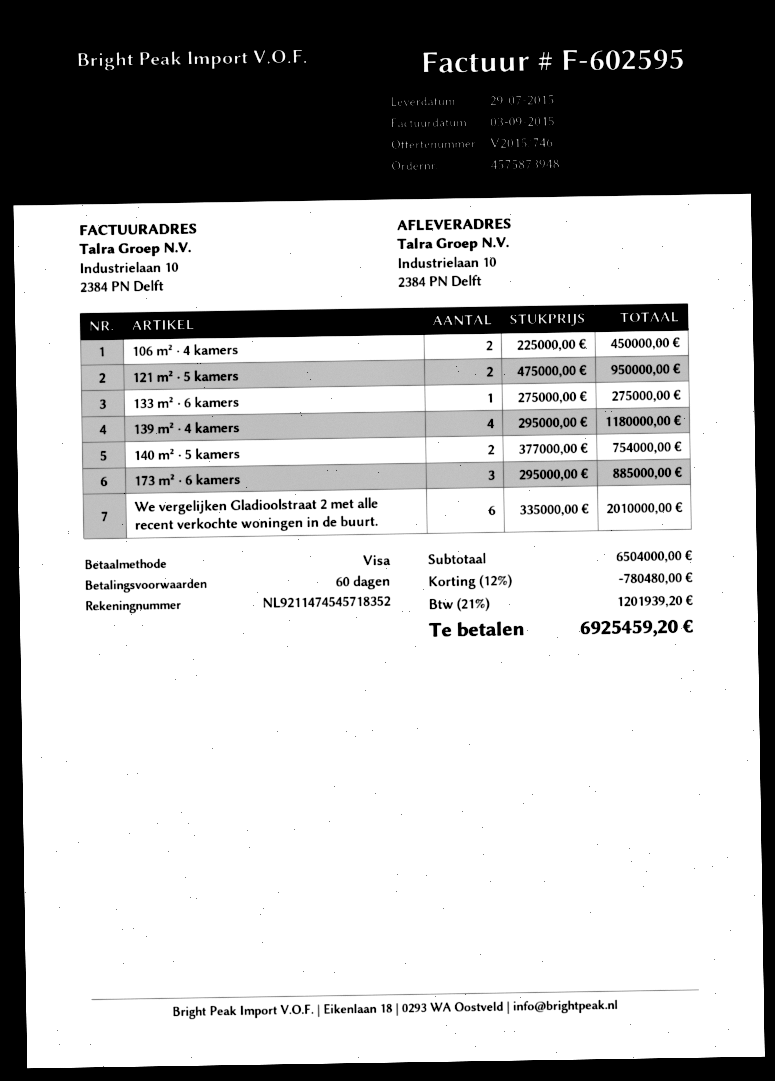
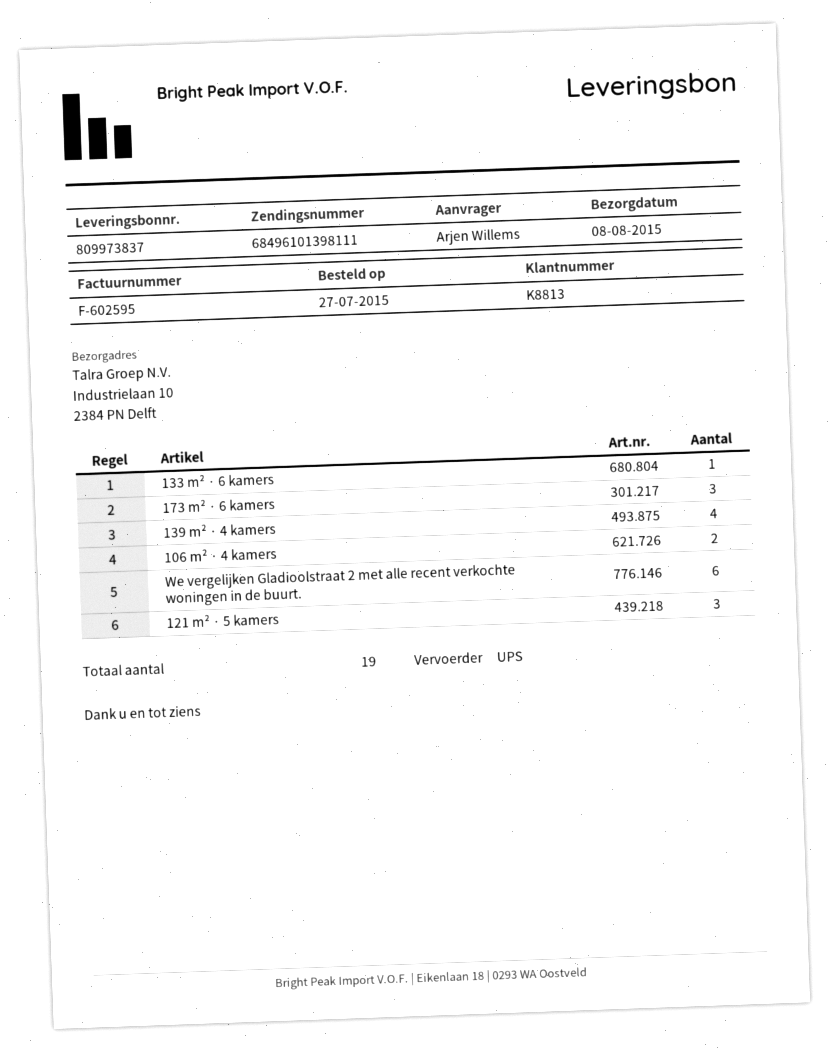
delivery date: 2015-07-29 -> 2015-08-08
121 m² · 5 kamers: 2 -> 3
140 m² · 5 kamers: 2 -> none

